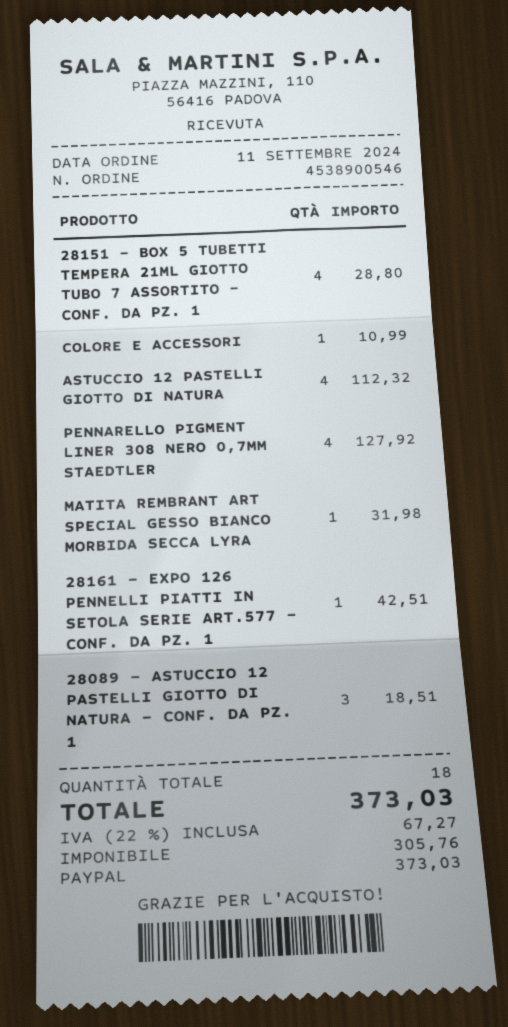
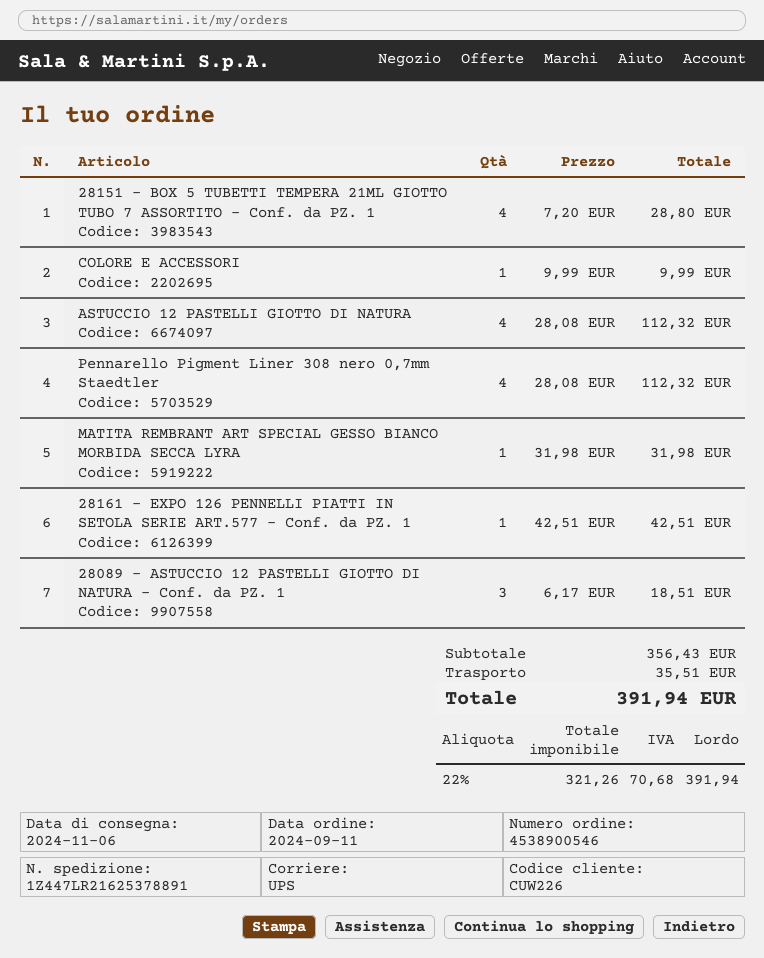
COLORE E ACCESSORI: 1 for 10.99 -> 1 for 9.99
PENNARELLO PIGMENT LINER 308 NERO 0,7MM STAEDTLER: 4 for 127.92 -> 4 for 112.32
shipping: none -> 35.51
net: 305.76 -> 321.26
tax: 22% = 67.27 -> 22% = 70.68
total: 373.03 -> 391.94

